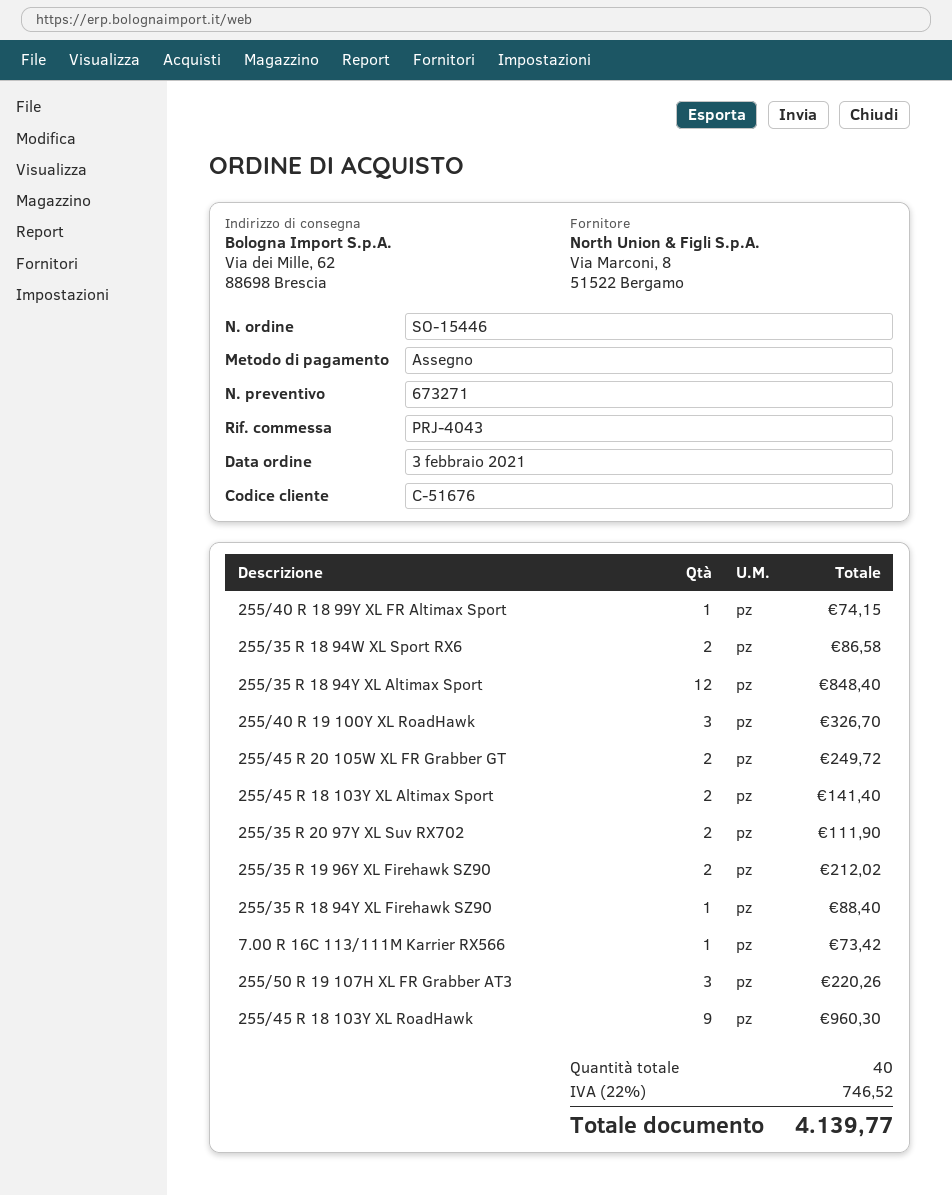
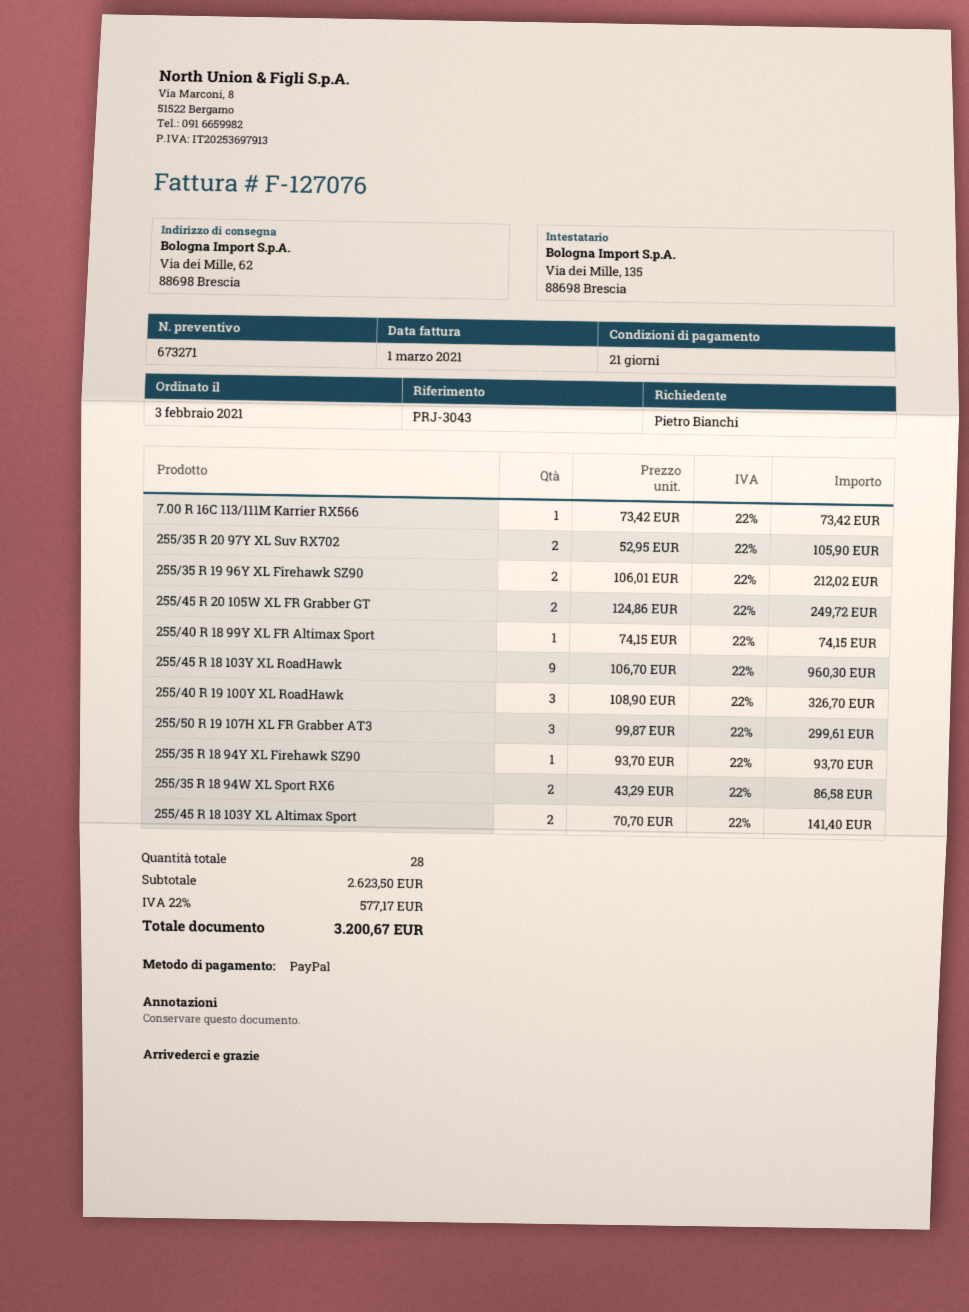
reference: PRJ-4043 -> PRJ-3043
payment method: cheque -> PayPal
255/35 R 18 94Y XL Altimax Sport: 12 for 848.40 -> none
255/35 R 20 97Y XL Suv RX702: 2 for 111.90 -> 2 for 105.90
255/35 R 18 94Y XL Firehawk SZ90: 1 for 88.40 -> 1 for 93.70
255/50 R 19 107H XL FR Grabber AT3: 3 for 220.26 -> 3 for 299.61
total quantity: 40 -> 28
tax: 22% = 746.52 -> 22% = 577.17
total: 4139.77 -> 3200.67

